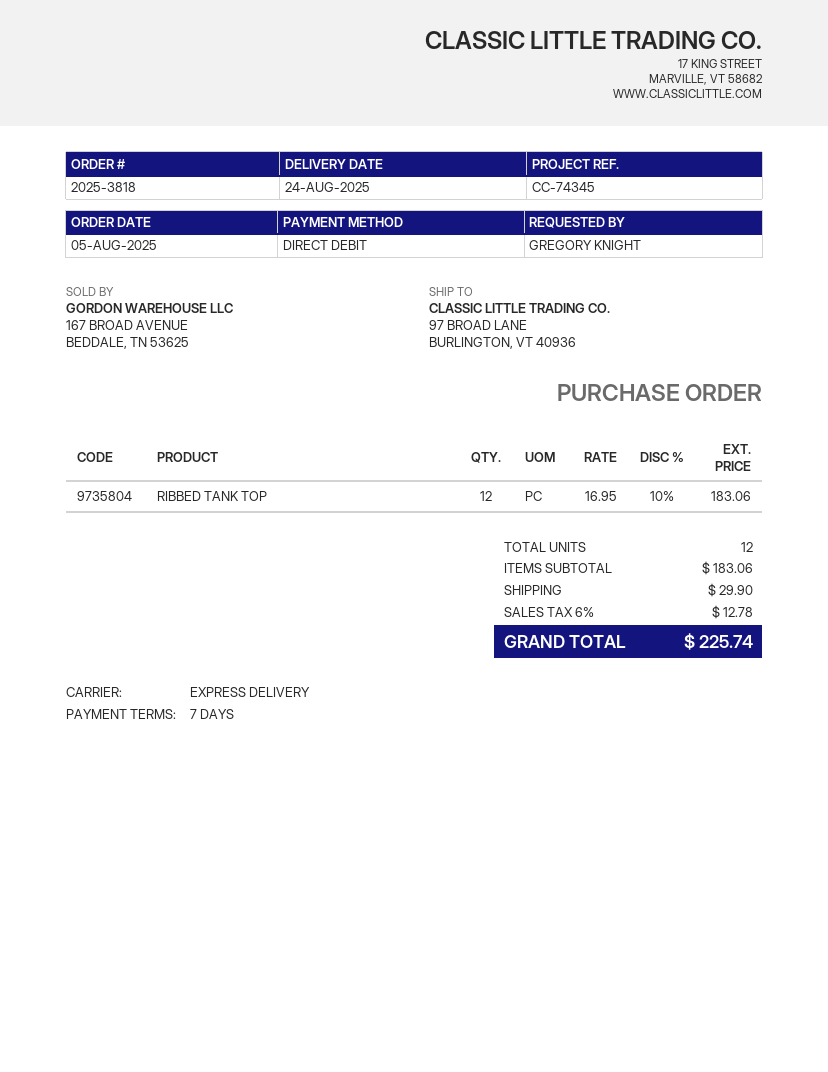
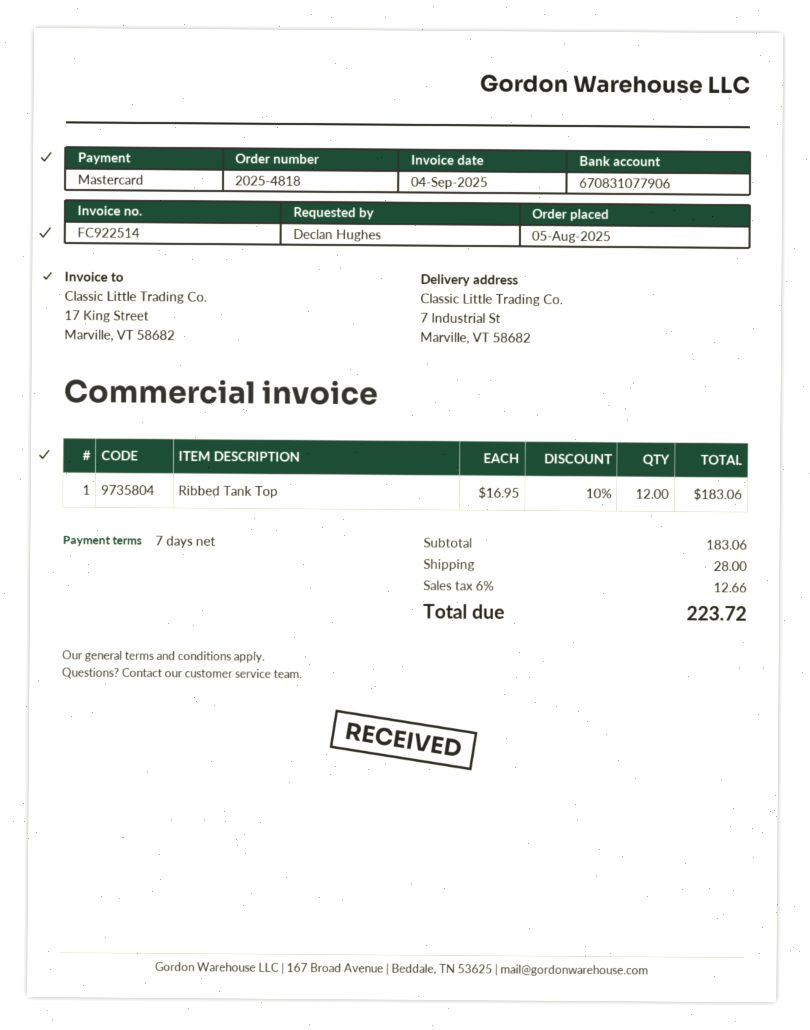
order number: 2025-3818 -> 2025-4818
ordered by: GREGORY KNIGHT -> Declan Hughes
payment method: direct debit -> Mastercard
ship to: 97 BROAD LANE, BURLINGTON, VT 40936 -> 7 Industrial St, Marville, VT 58682
shipping: 29.90 -> 28.00
tax: 6% = 12.78 -> 6% = 12.66
total: 225.74 -> 223.72

